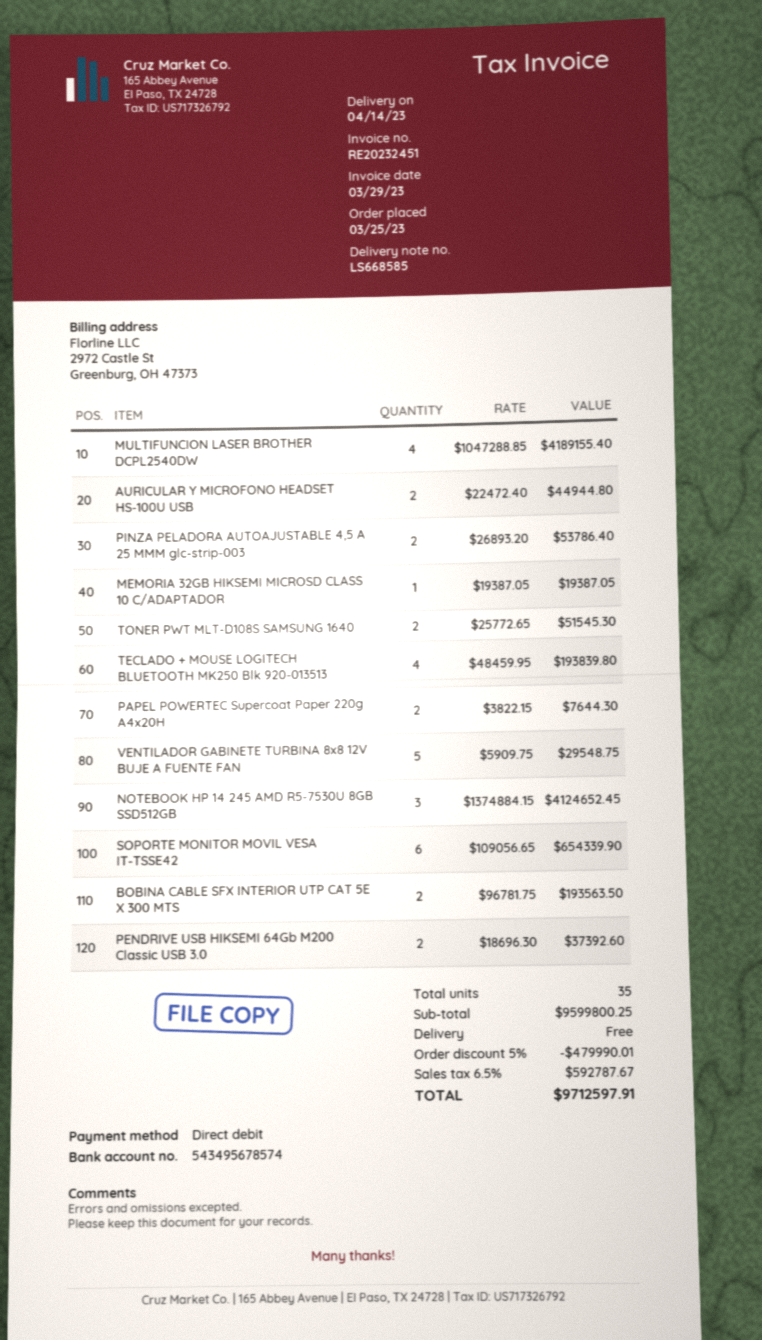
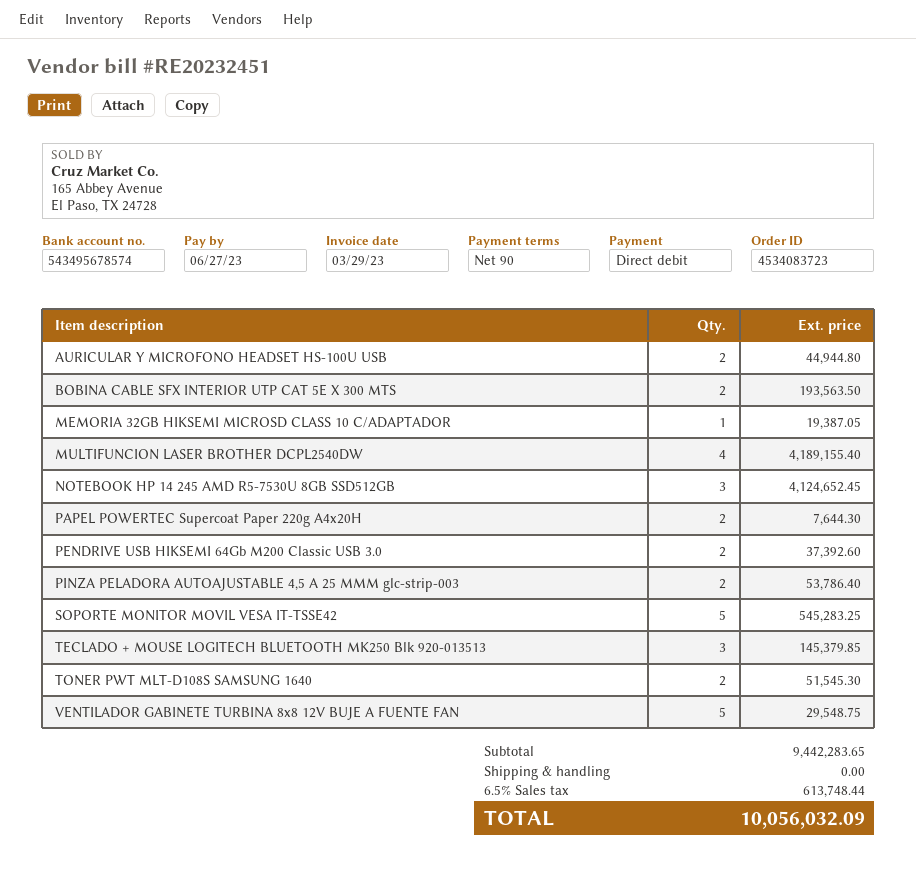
TECLADO + MOUSE LOGITECH BLUETOOTH MK250 Blk 920-013513: 4 for 193839.80 -> 3 for 145379.85
SOPORTE MONITOR MOVIL VESA IT-TSSE42: 6 for 654339.90 -> 5 for 545283.25
subtotal: 9599800.25 -> 9442283.65
discount: 5% = 479990.01 -> none
tax: 6.5% = 592787.67 -> 6.5% = 613748.44
total: 9712597.91 -> 10056032.09

